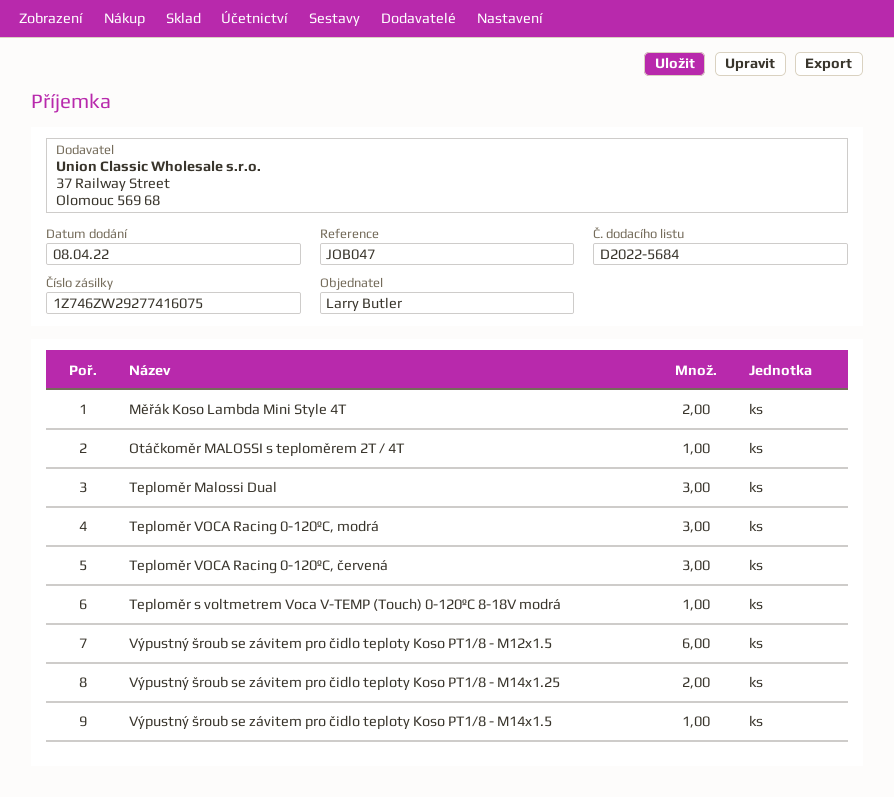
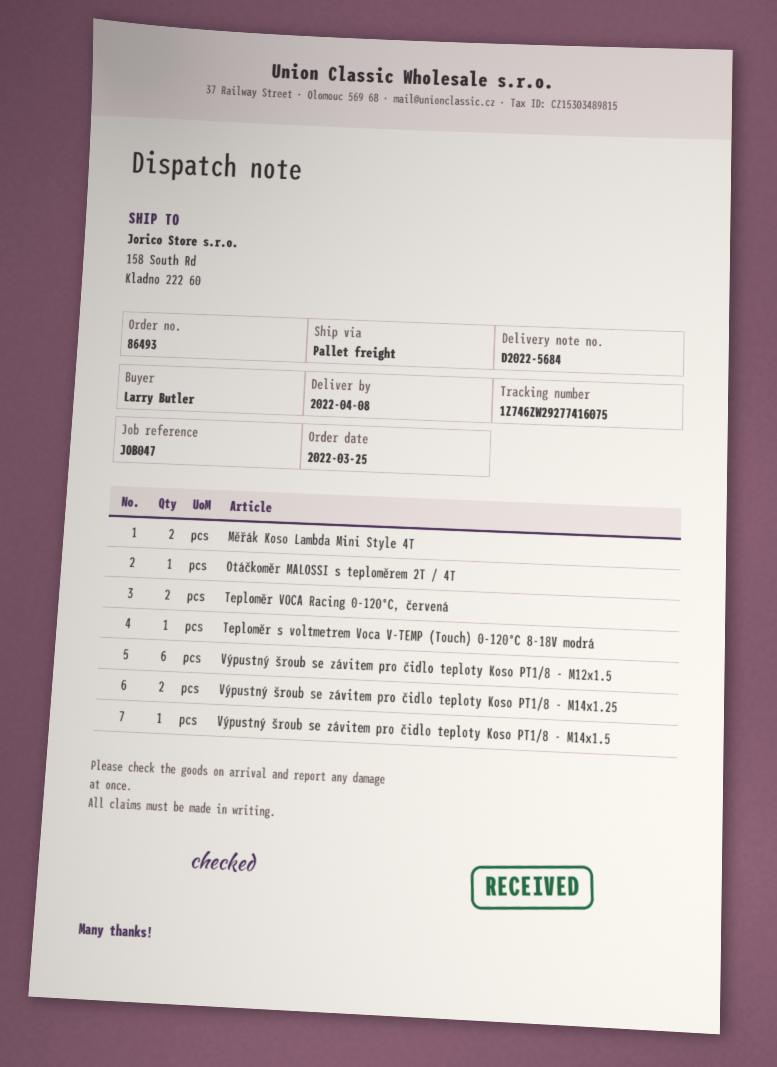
Teploměr Malossi Dual: 3 -> none
Teploměr VOCA Racing 0-120ºC, modrá: 3 -> none
Teploměr VOCA Racing 0-120ºC, červená: 3 -> 2

